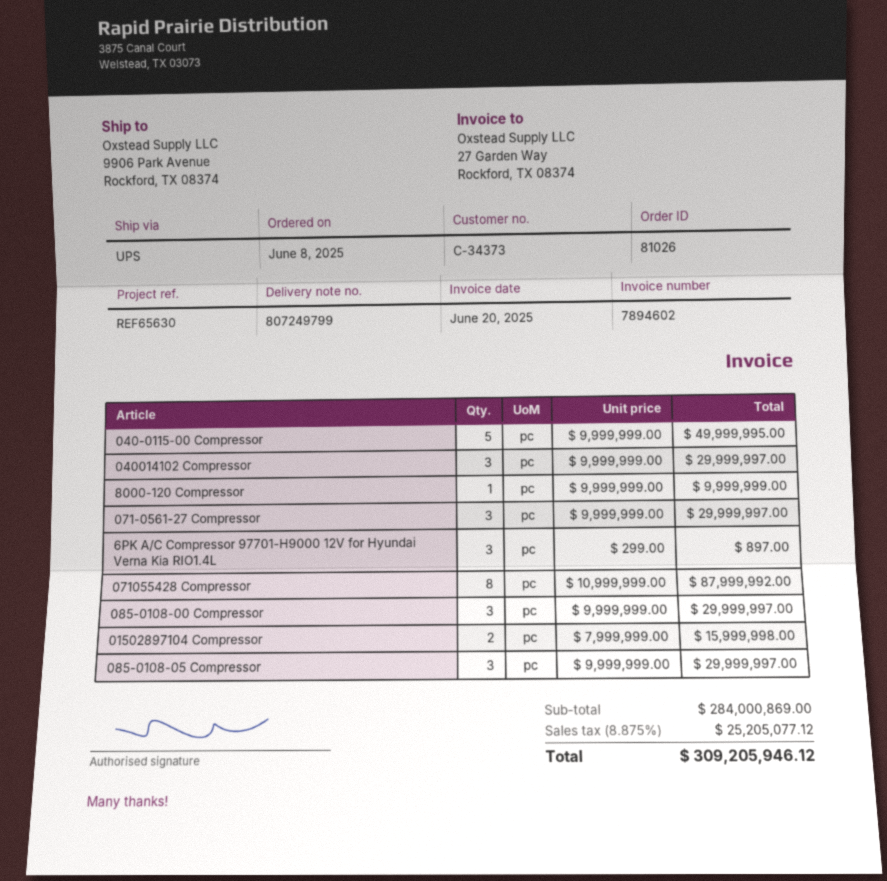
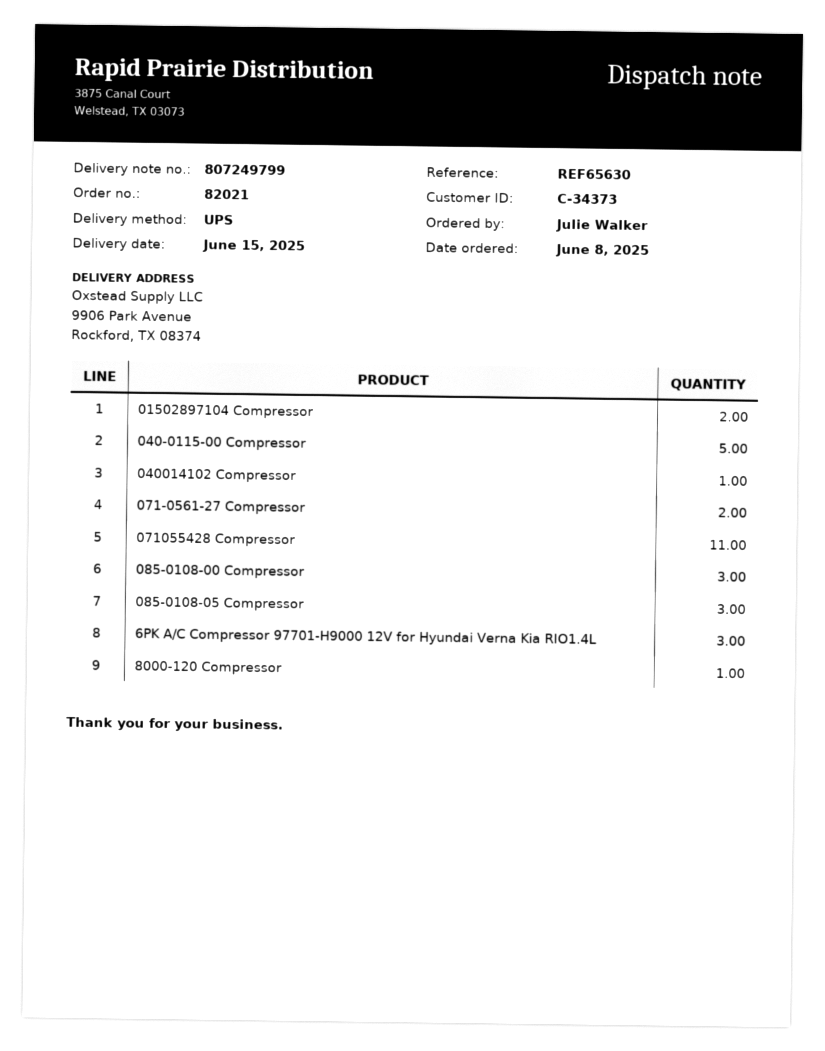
order number: 81026 -> 82021
040014102 Compressor: 3 -> 1
071-0561-27 Compressor: 3 -> 2
071055428 Compressor: 8 -> 11

